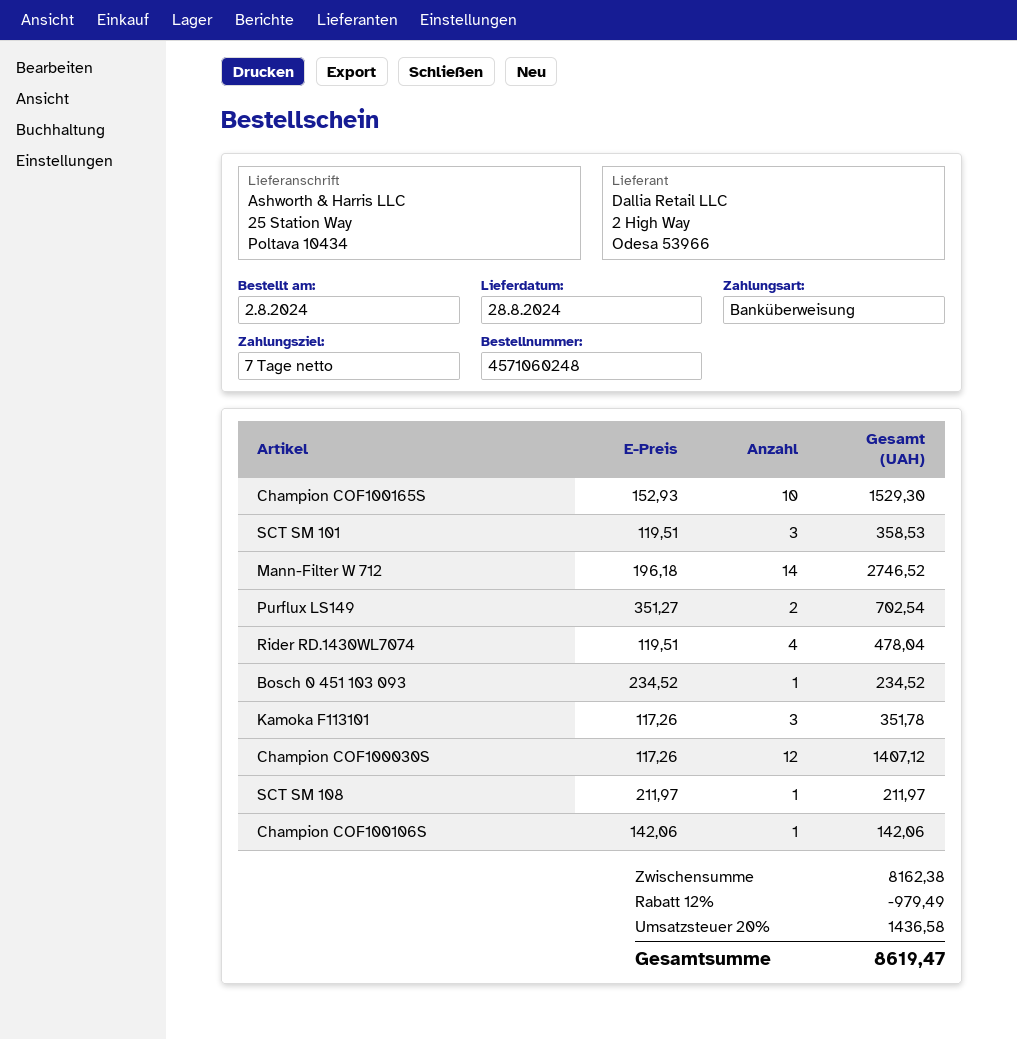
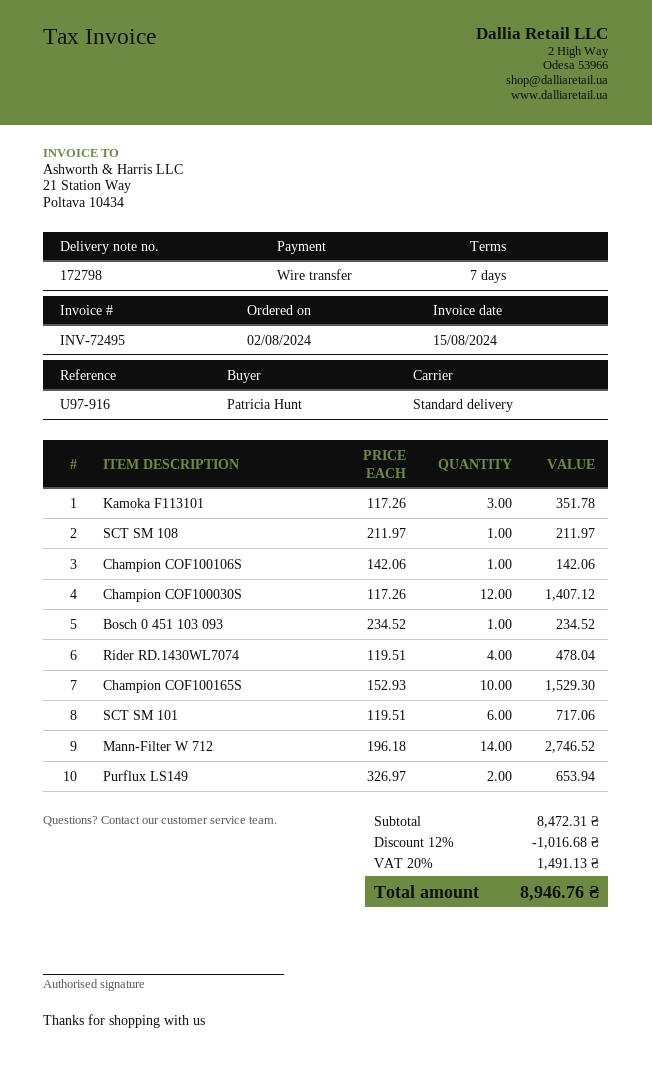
SCT SM 101: 3 x 119.51 = 358.53 -> 6 x 119.51 = 717.06
Purflux LS149: 2 x 351.27 = 702.54 -> 2 x 326.97 = 653.94
subtotal: 8162.38 -> 8472.31
discount: 12% = 979.49 -> 12% = 1016.68
tax: 20% = 1436.58 -> 20% = 1491.13
total: 8619.47 -> 8946.76

